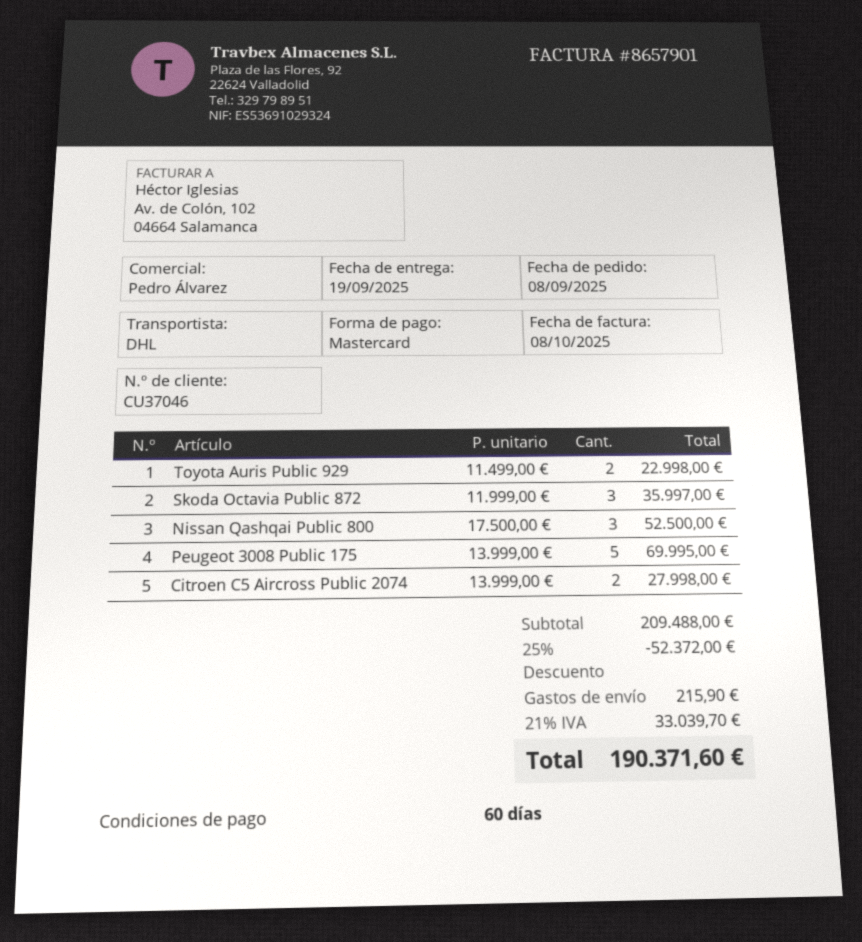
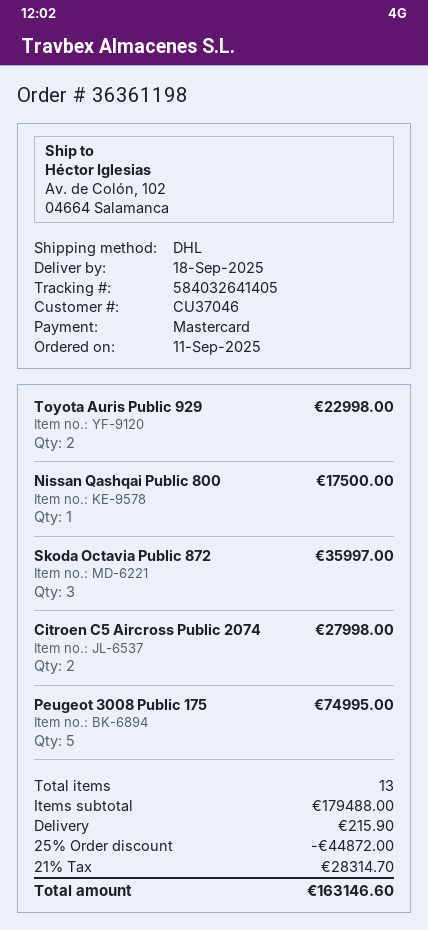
order date: 2025-09-08 -> 2025-09-11
delivery date: 2025-09-19 -> 2025-09-18
Nissan Qashqai Public 800: 3 for 52500.00 -> 1 for 17500.00
Peugeot 3008 Public 175: 5 for 69995.00 -> 5 for 74995.00
subtotal: 209488.00 -> 179488.00
discount: 25% = 52372.00 -> 25% = 44872.00
tax: 21% = 33039.70 -> 21% = 28314.70
total: 190371.60 -> 163146.60

